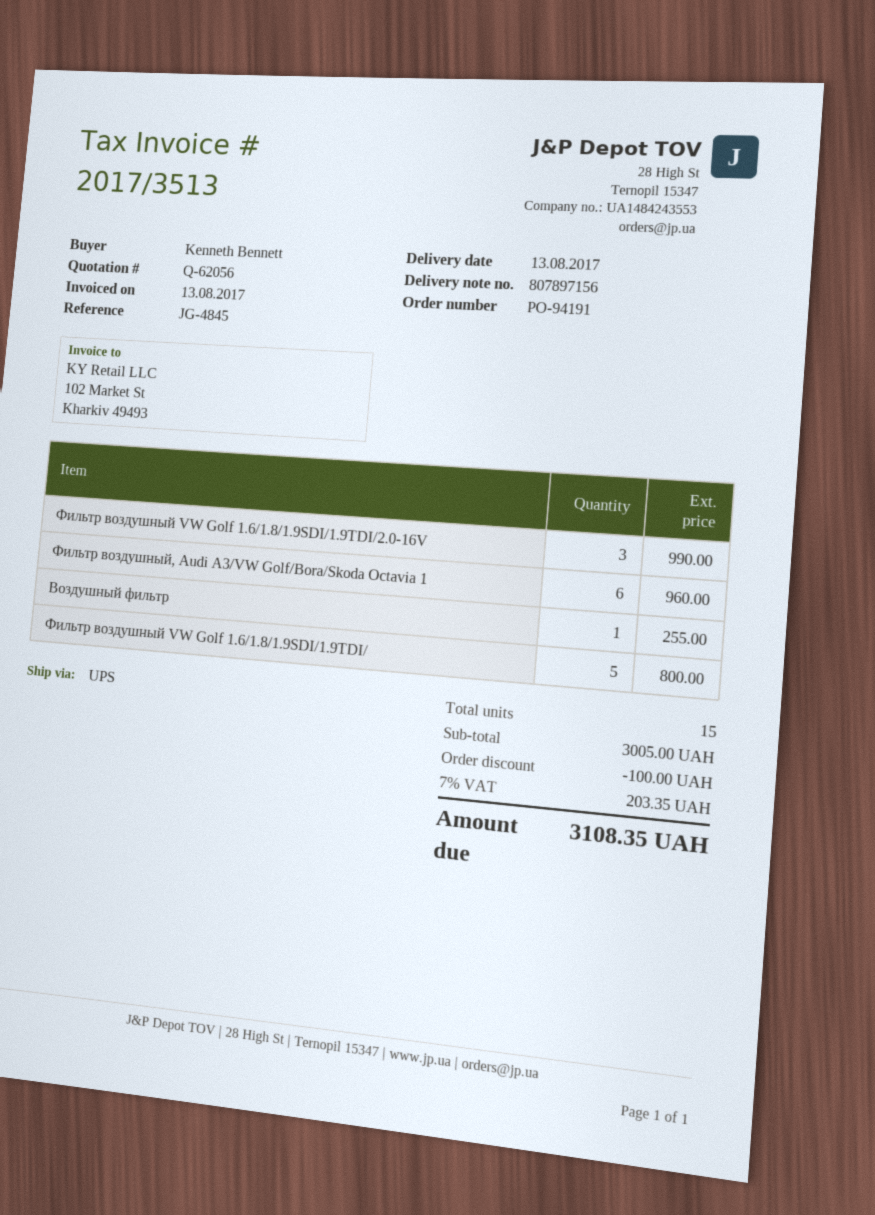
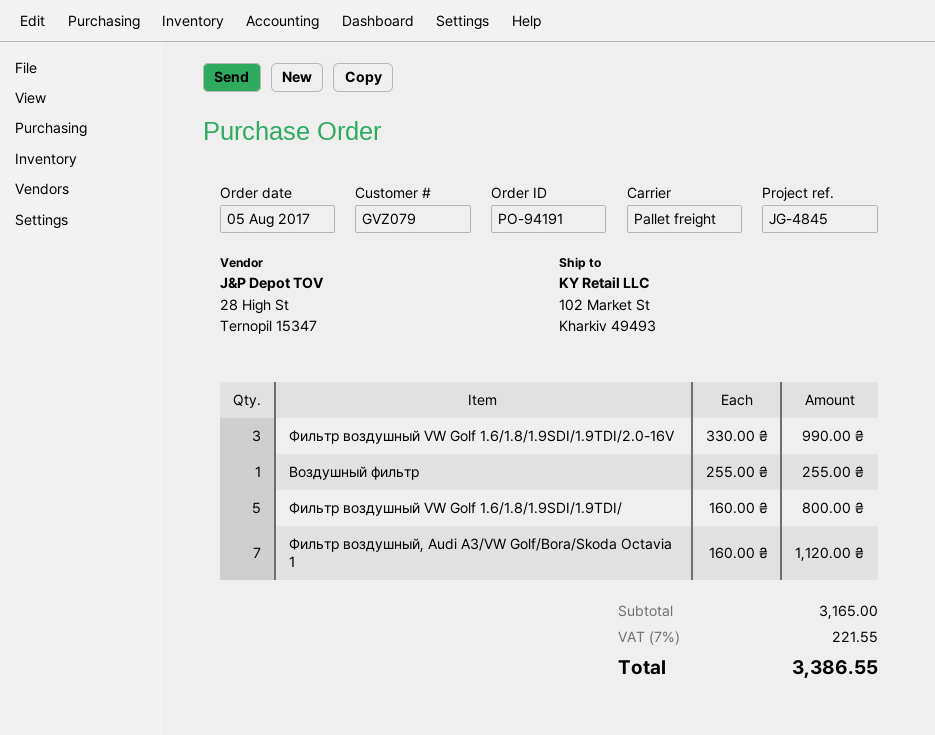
shipping method: UPS -> pallet freight
Фильтр воздушный, Audi A3/VW Golf/Bora/Skoda Octavia 1: 6 for 960.00 -> 7 for 1120.00
subtotal: 3005.00 -> 3165.00
discount: 100.00 -> none
tax: 7% = 203.35 -> 7% = 221.55
total: 3108.35 -> 3386.55

